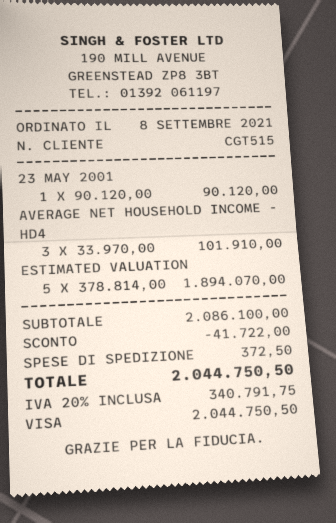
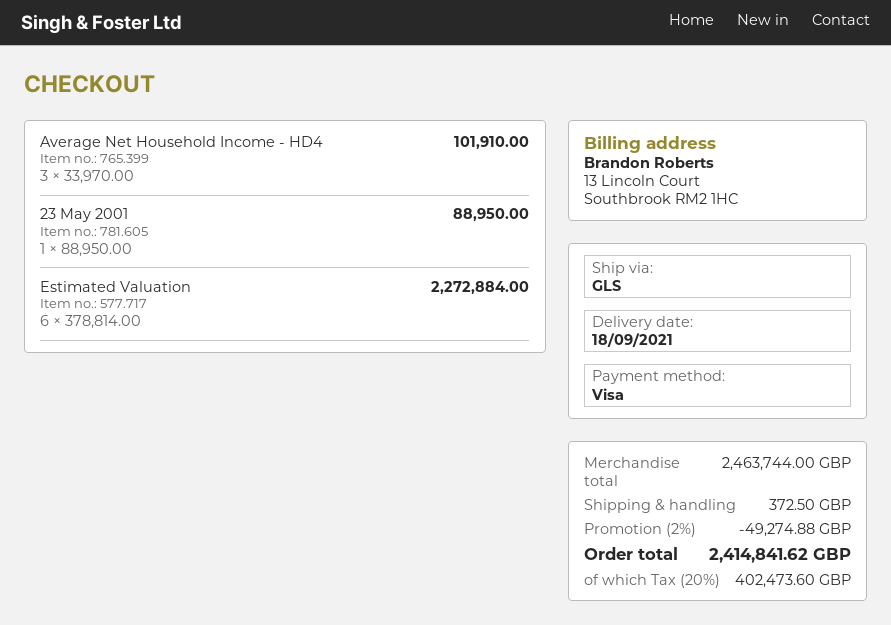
23 MAY 2001: 1 x 90120.00 = 90120.00 -> 1 x 88950.00 = 88950.00
ESTIMATED VALUATION: 5 x 378814.00 = 1894070.00 -> 6 x 378814.00 = 2272884.00
subtotal: 2086100.00 -> 2463744.00
discount: 41722.00 -> 49274.88
tax: 20% = 340791.75 -> 20% = 402473.60
total: 2044750.50 -> 2414841.62

